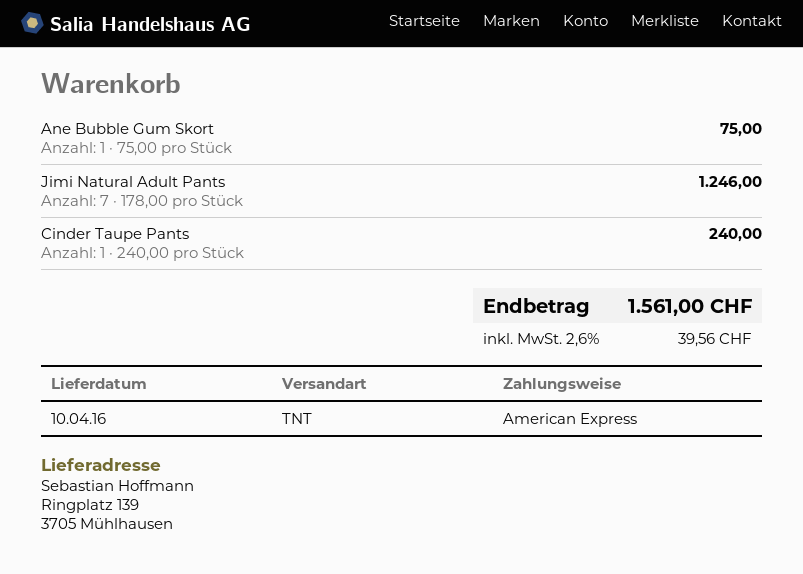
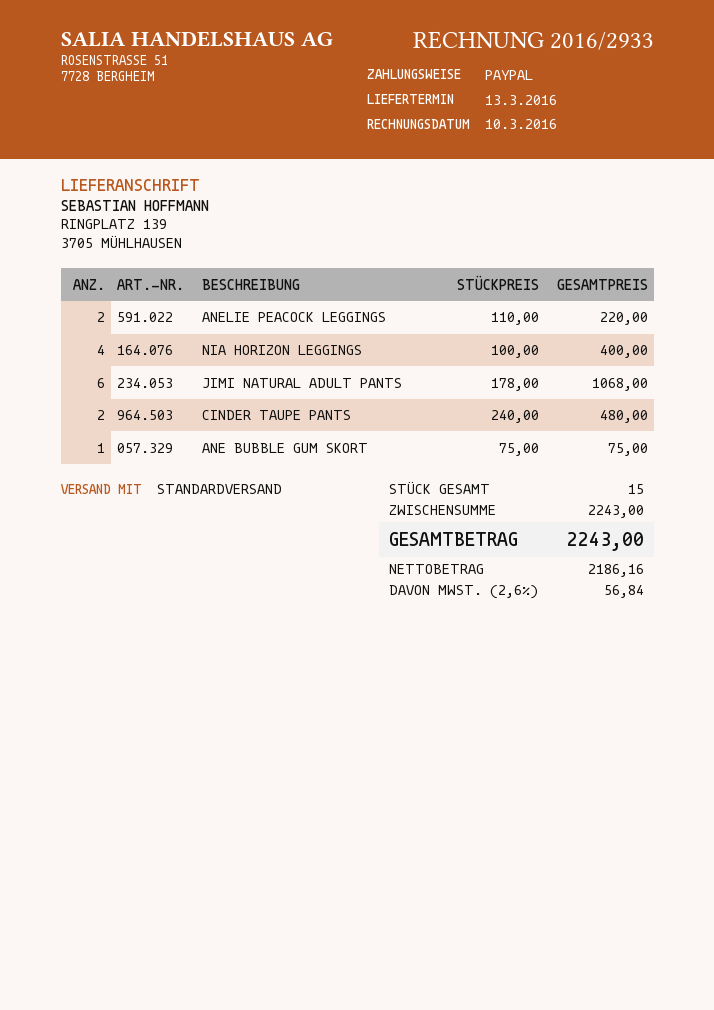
delivery date: 2016-04-10 -> 2016-03-13
payment method: American Express -> PayPal
shipping method: TNT -> standard
Jimi Natural Adult Pants: 7 x 178.00 = 1246.00 -> 6 x 178.00 = 1068.00
Cinder Taupe Pants: 1 x 240.00 = 240.00 -> 2 x 240.00 = 480.00
ANELIE PEACOCK LEGGINGS: none -> 2 x 110.00 = 220.00
NIA HORIZON LEGGINGS: none -> 4 x 100.00 = 400.00
tax: 2.6% = 39.56 -> 2.6% = 56.84
total: 1561.00 -> 2243.00

